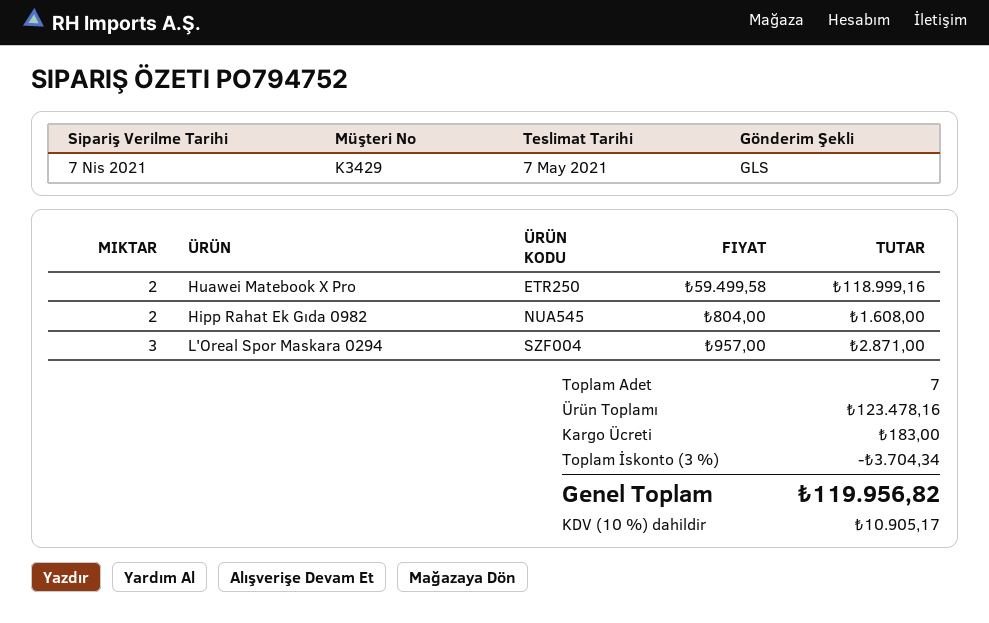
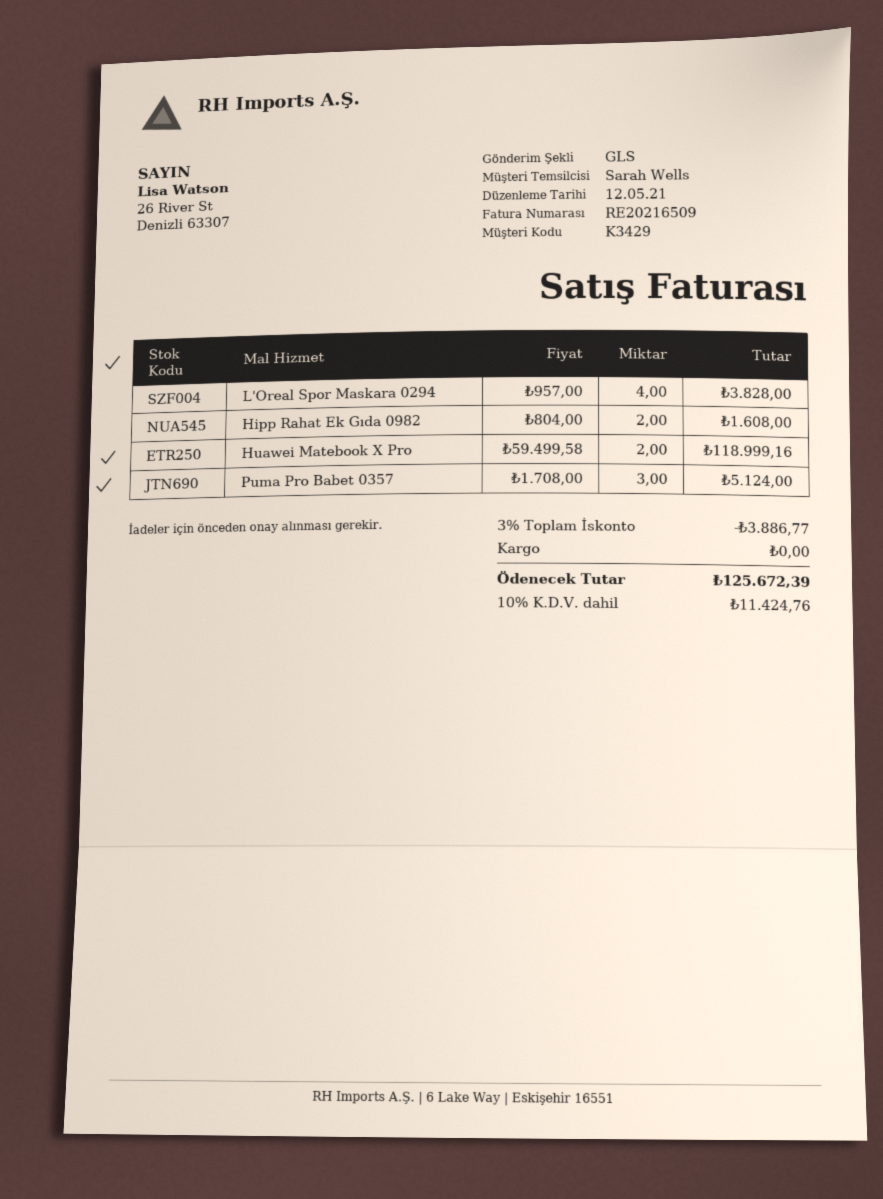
L'Oreal Spor Maskara 0294: 3 x 957.00 = 2871.00 -> 4 x 957.00 = 3828.00
Puma Pro Babet 0357: none -> 3 x 1708.00 = 5124.00
discount: 3% = 3704.34 -> 3% = 3886.77
shipping: 183.00 -> 0.00
tax: 10% = 10905.17 -> 10% = 11424.76
total: 119956.82 -> 125672.39

